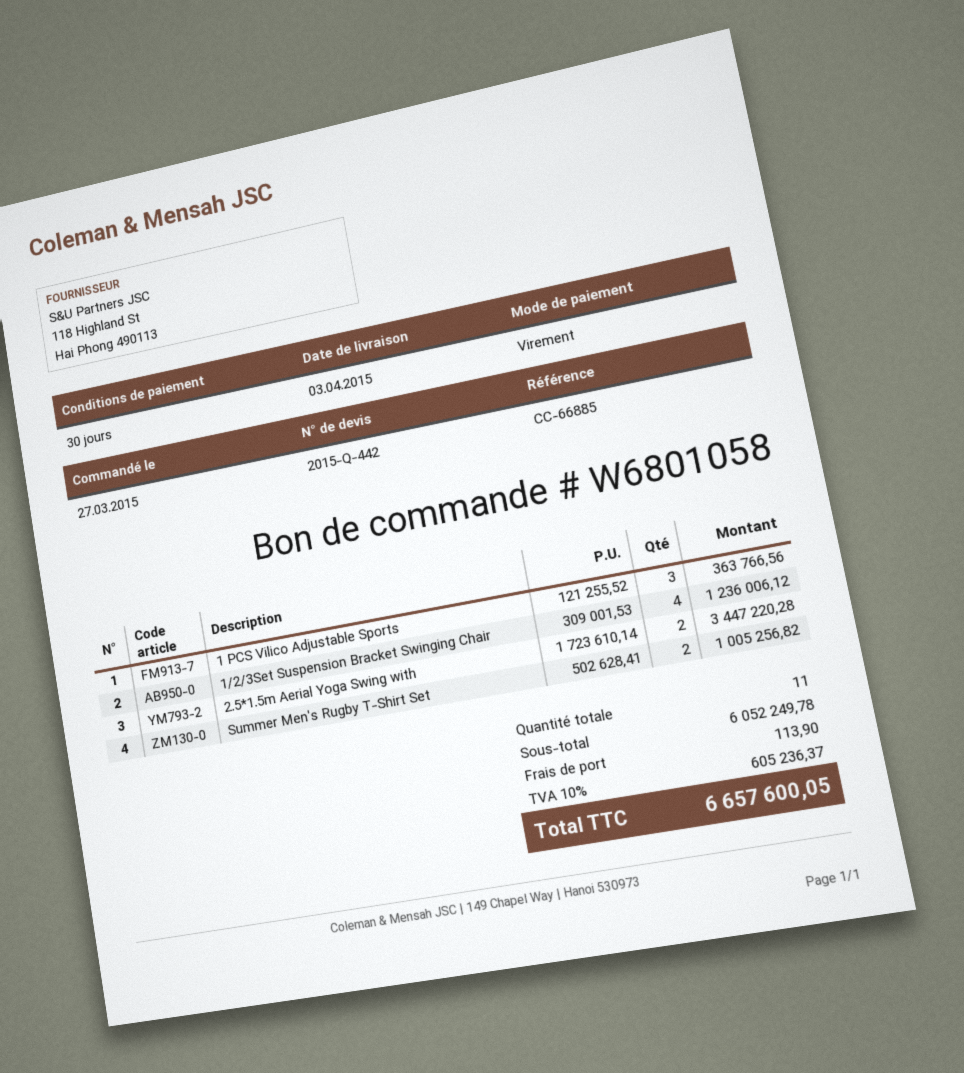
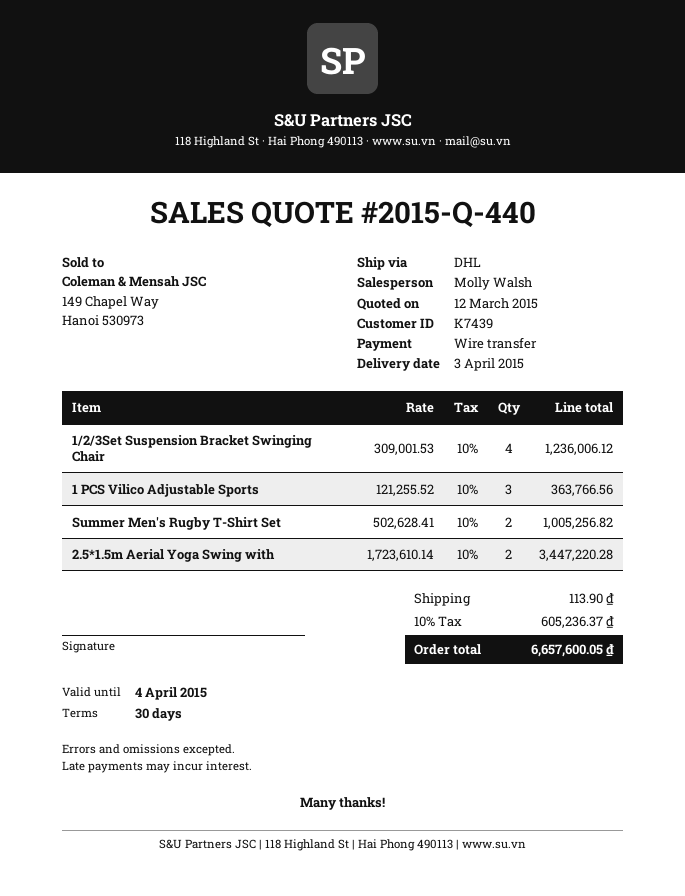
quote number: 2015-Q-442 -> 2015-Q-440

